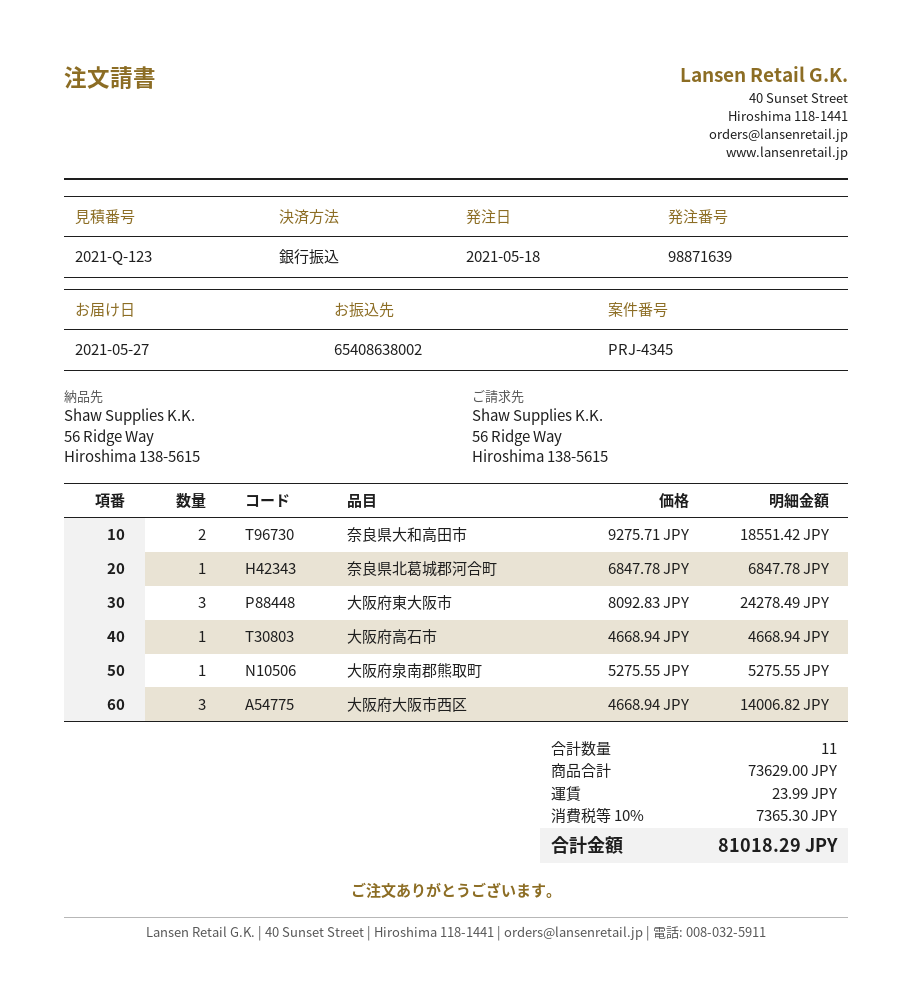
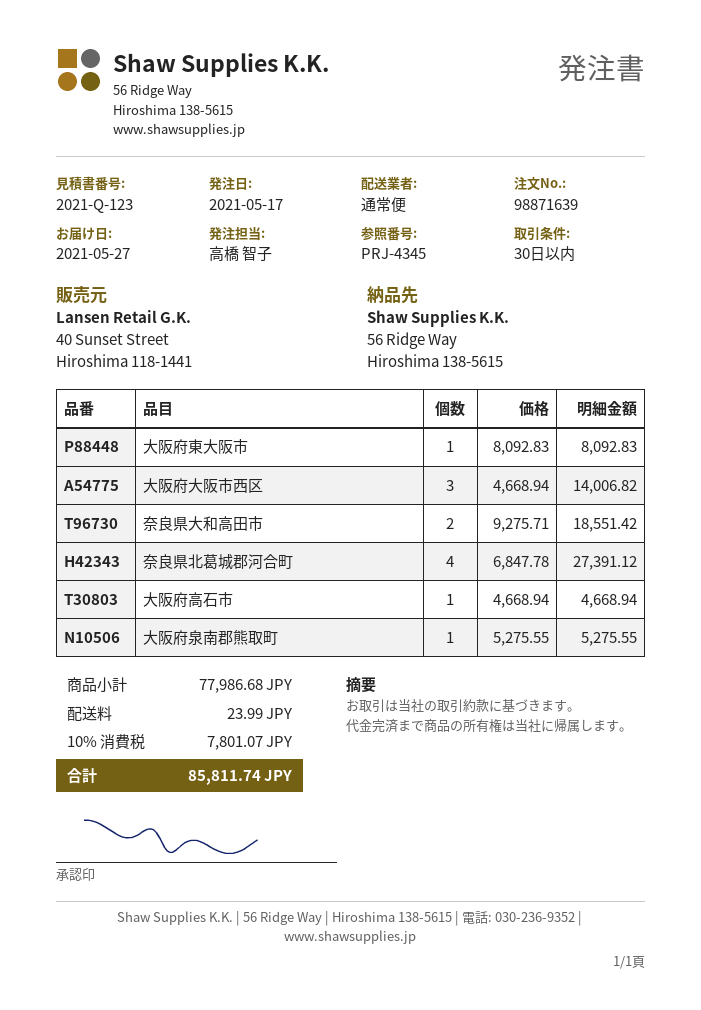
order date: 2021-05-18 -> 2021-05-17
奈良県北葛城郡河合町: 1 x 6847.78 = 6847.78 -> 4 x 6847.78 = 27391.12
大阪府東大阪市: 3 x 8092.83 = 24278.49 -> 1 x 8092.83 = 8092.83
subtotal: 73629.00 -> 77986.68
tax: 10% = 7365.30 -> 10% = 7801.07
total: 81018.29 -> 85811.74

